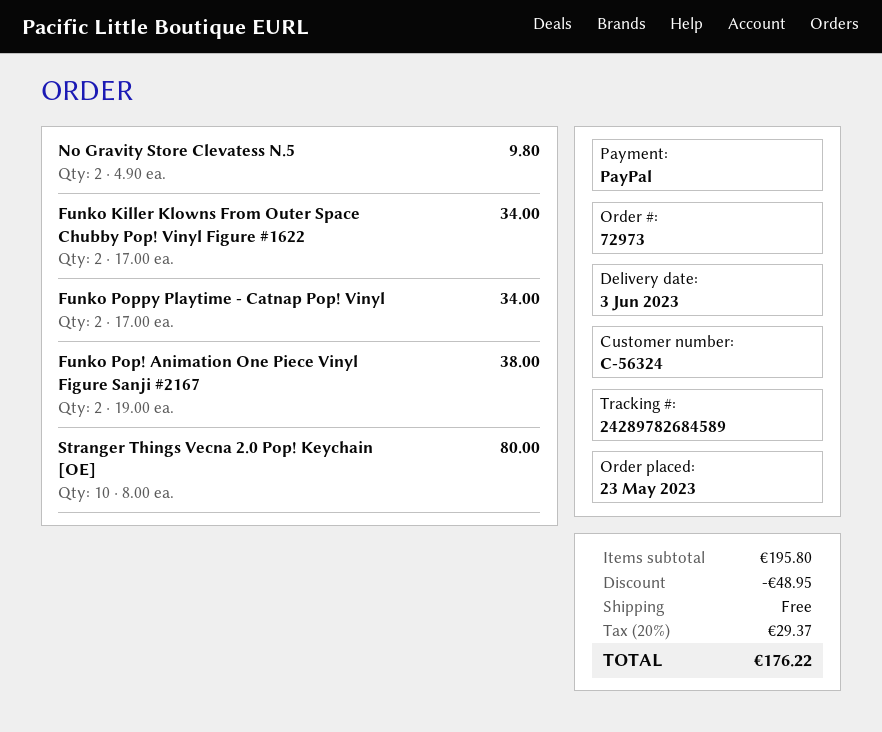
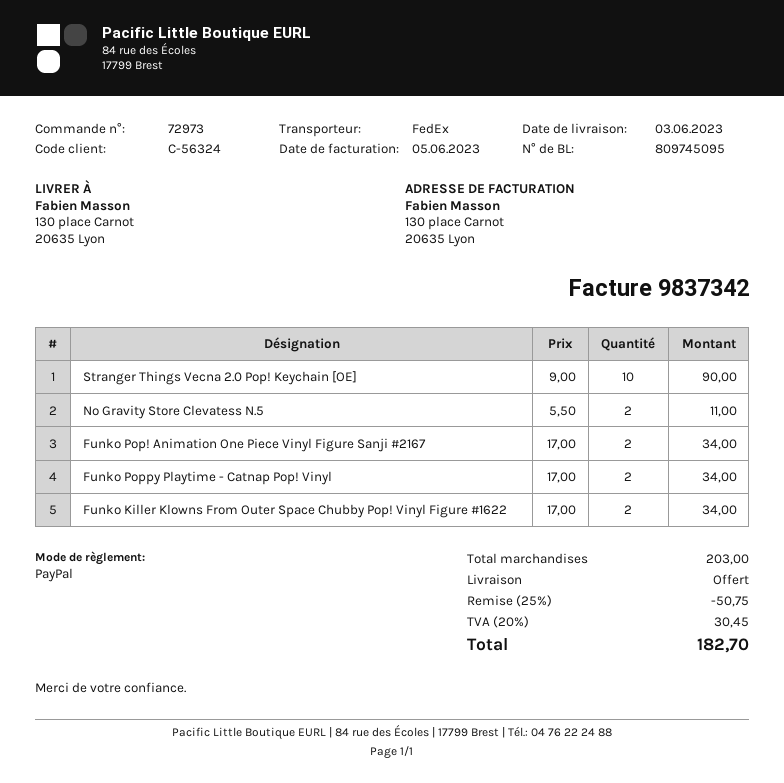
No Gravity Store Clevatess N.5: 2 x 4.90 = 9.80 -> 2 x 5.50 = 11.00
Funko Pop! Animation One Piece Vinyl Figure Sanji #2167: 2 x 19.00 = 38.00 -> 2 x 17.00 = 34.00
Stranger Things Vecna 2.0 Pop! Keychain [OE]: 10 x 8.00 = 80.00 -> 10 x 9.00 = 90.00
subtotal: 195.80 -> 203.00
discount: 48.95 -> 50.75
tax: 20% = 29.37 -> 20% = 30.45
total: 176.22 -> 182.70

